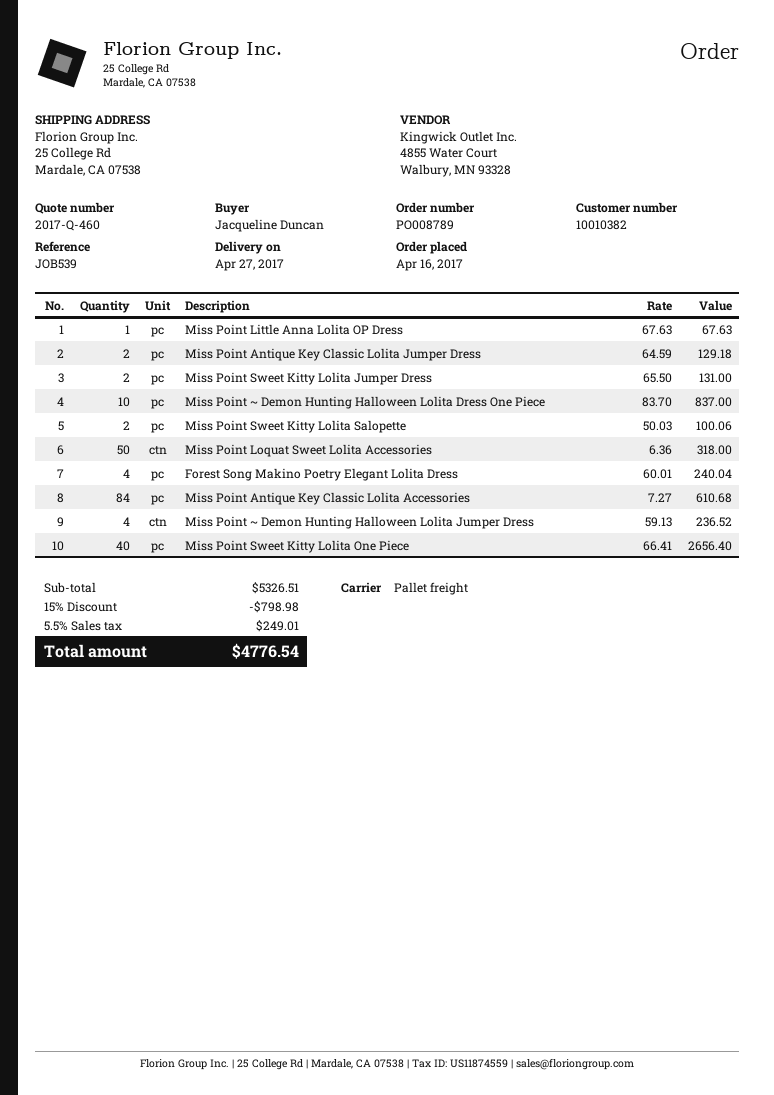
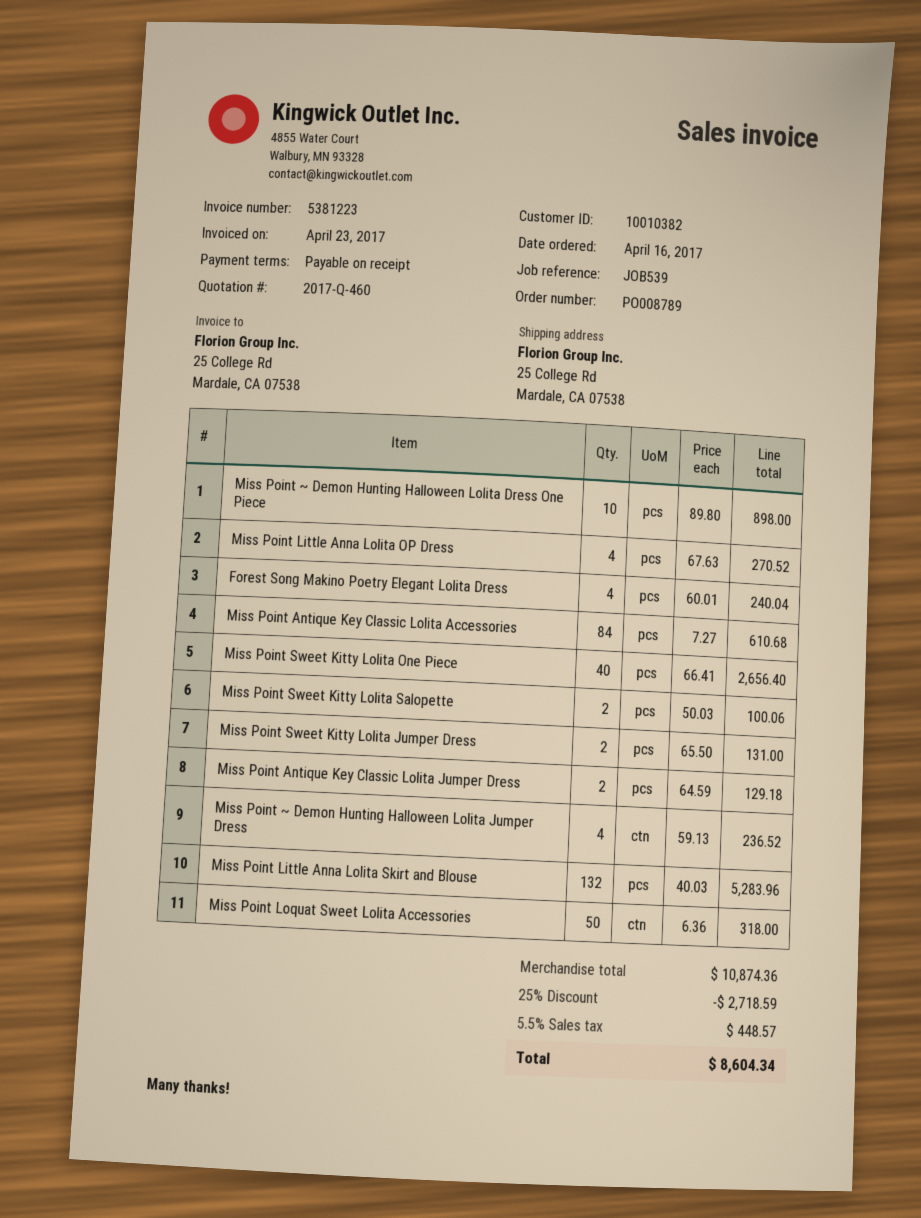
Miss Point Little Anna Lolita OP Dress: 1 x 67.63 = 67.63 -> 4 x 67.63 = 270.52
Miss Point ~ Demon Hunting Halloween Lolita Dress One Piece: 10 x 83.70 = 837.00 -> 10 x 89.80 = 898.00
Miss Point Little Anna Lolita Skirt and Blouse: none -> 132 x 40.03 = 5283.96
subtotal: 5326.51 -> 10874.36
discount: 15% = 798.98 -> 25% = 2718.59
tax: 5.5% = 249.01 -> 5.5% = 448.57
total: 4776.54 -> 8604.34

